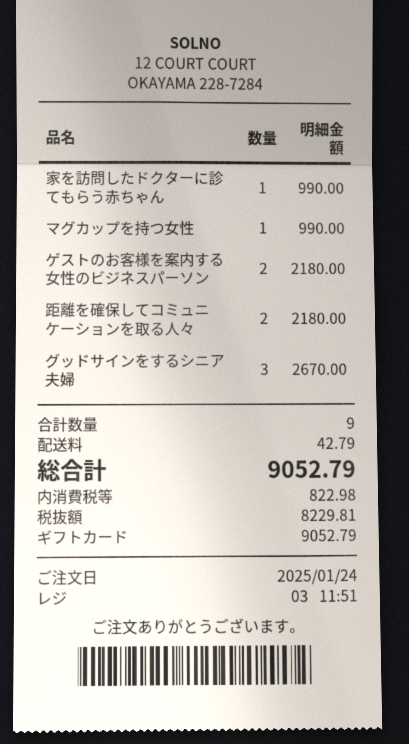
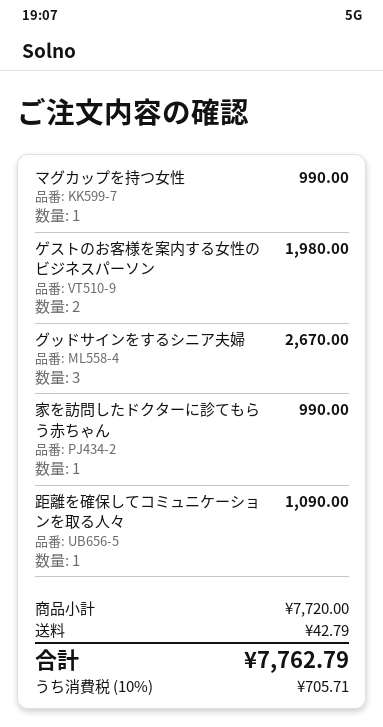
ゲストのお客様を案内する女性のビジネスパーソン: 2 for 2180.00 -> 2 for 1980.00
距離を確保してコミュニケーションを取る人々: 2 for 2180.00 -> 1 for 1090.00
tax: 822.98 -> 705.71
total: 9052.79 -> 7762.79

